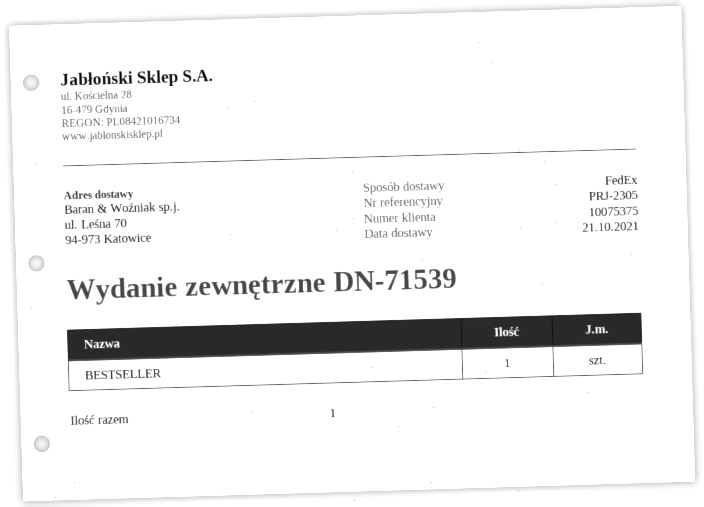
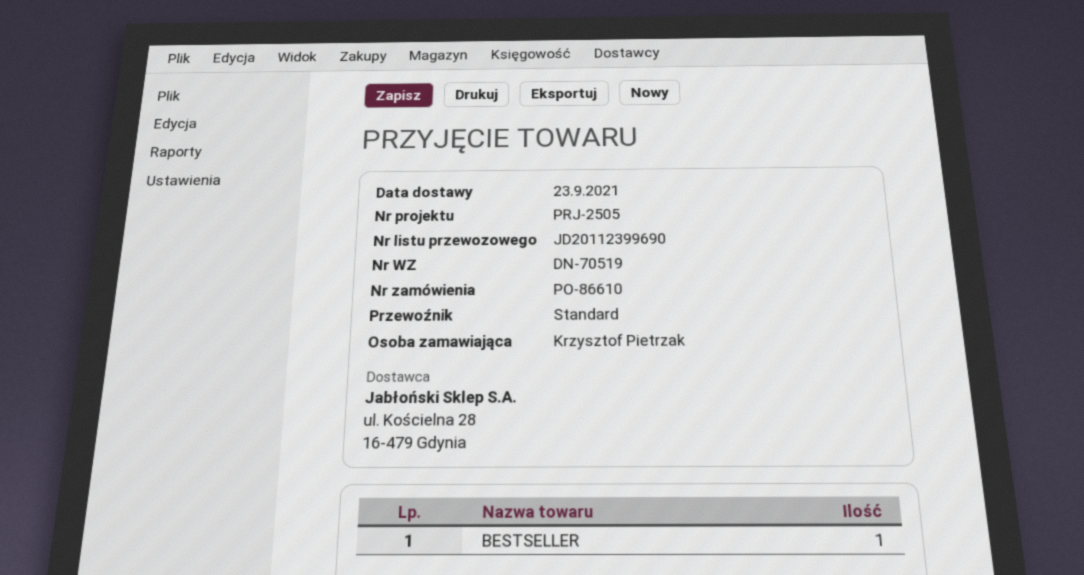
delivery note number: DN-71539 -> DN-70519
delivery date: 2021-10-21 -> 2021-09-23
reference: PRJ-2305 -> PRJ-2505
shipping method: FedEx -> standard

